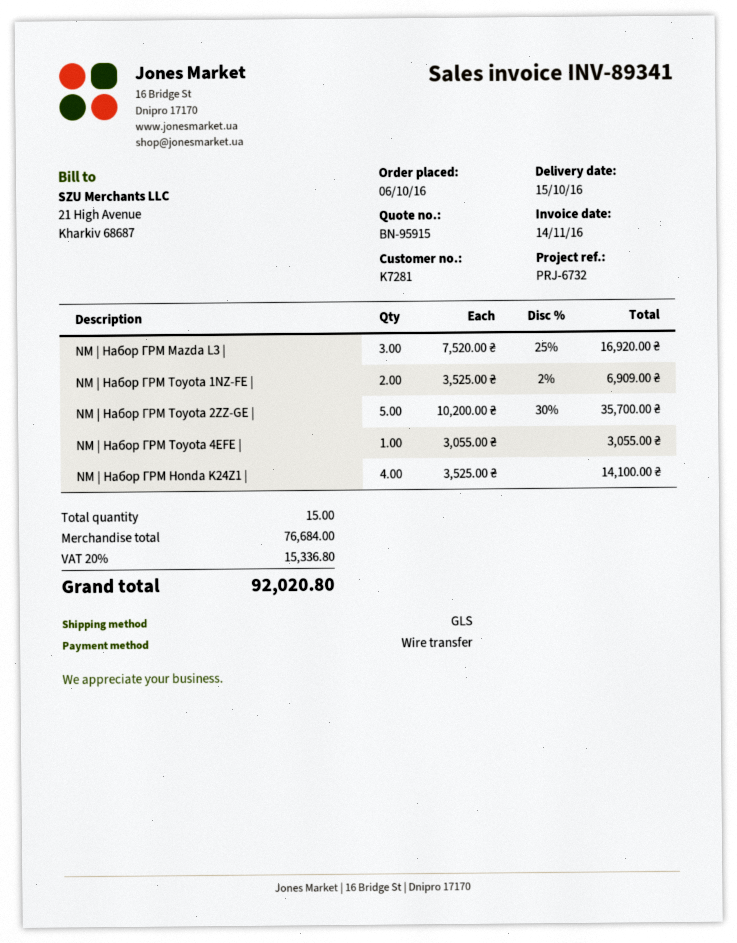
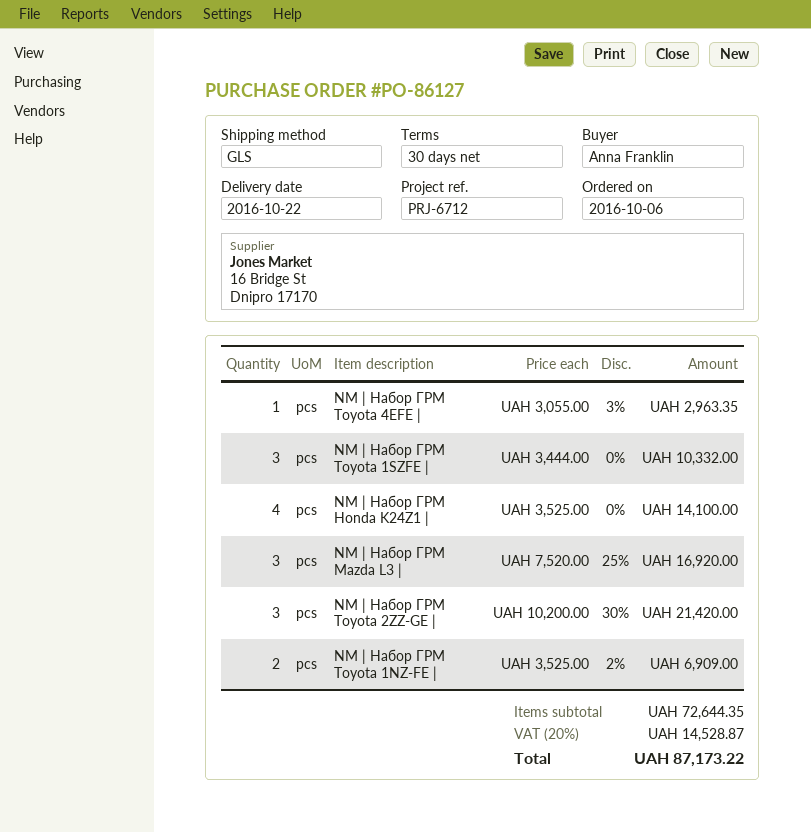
delivery date: 2016-10-15 -> 2016-10-22
reference: PRJ-6732 -> PRJ-6712
NM | Набор ГРМ Toyota 2ZZ-GE |: 5 x 10200.00 - 30% = 35700.00 -> 3 x 10200.00 - 30% = 21420.00
NM | Набор ГРМ Toyota 4EFE |: 1 x 3055.00 = 3055.00 -> 1 x 3055.00 - 3% = 2963.35
NM | Набор ГРМ Toyota 1SZFE |: none -> 3 x 3444.00 = 10332.00
subtotal: 76684.00 -> 72644.35
tax: 20% = 15336.80 -> 20% = 14528.87
total: 92020.80 -> 87173.22

